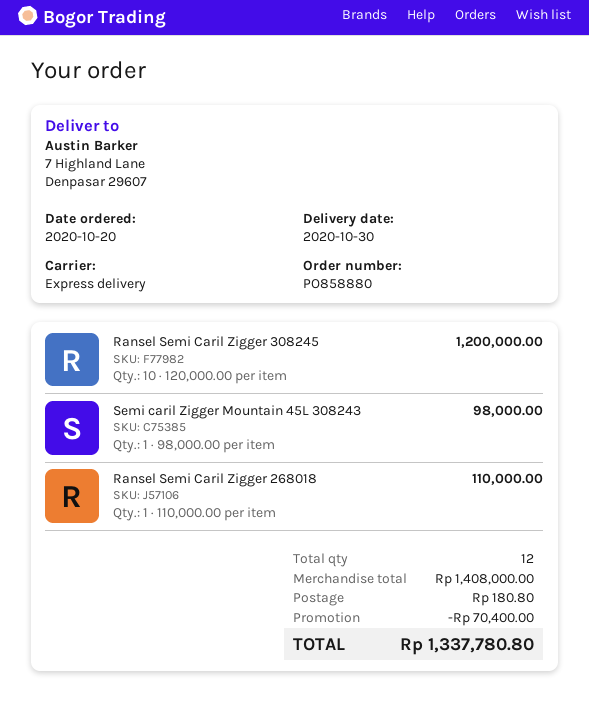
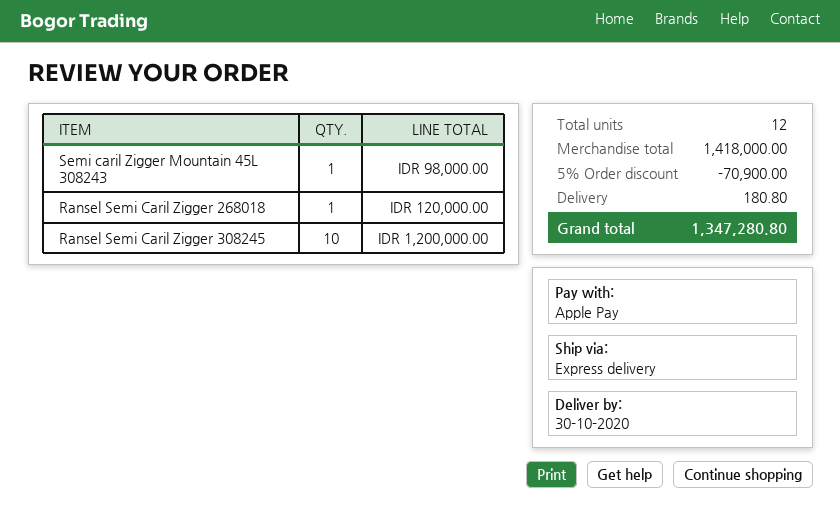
Ransel Semi Caril Zigger 268018: 1 for 110000.00 -> 1 for 120000.00
subtotal: 1408000.00 -> 1418000.00
discount: 70400.00 -> 70900.00
total: 1337780.80 -> 1347280.80

